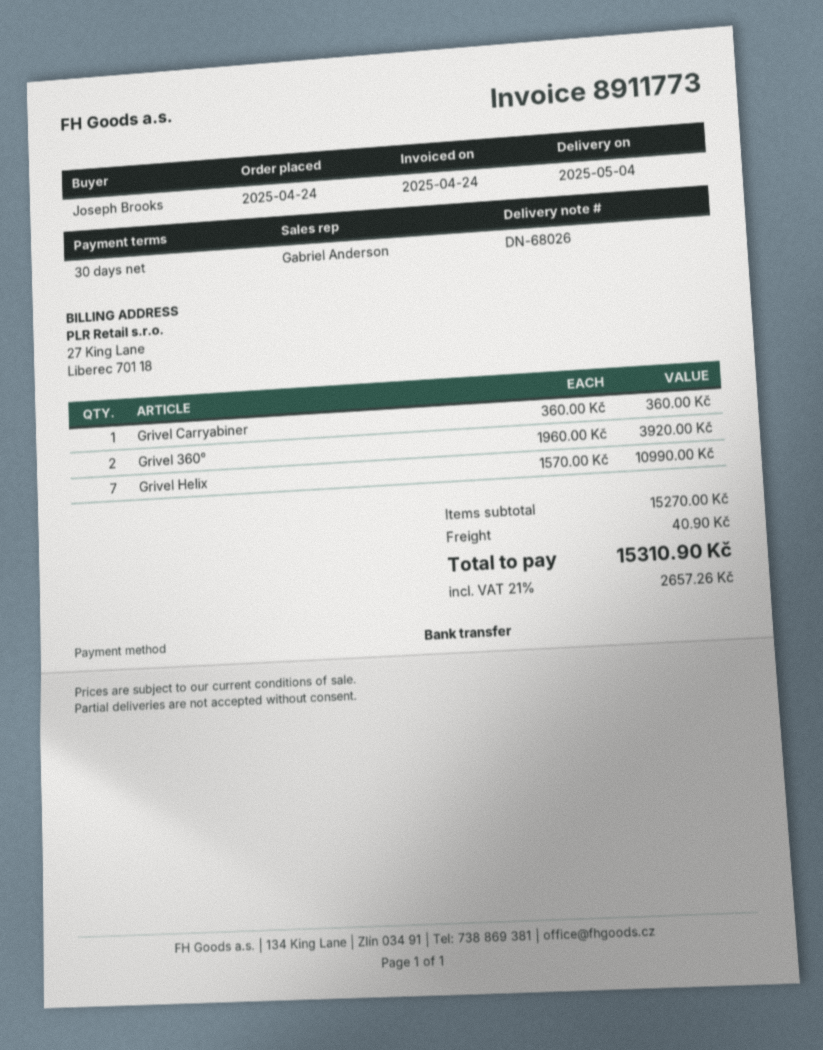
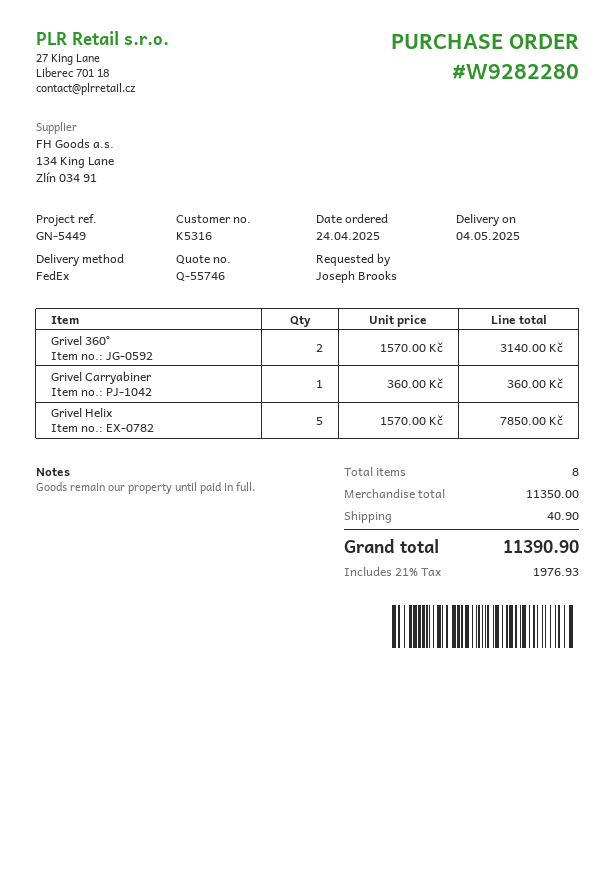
Grivel 360°: 2 x 1960.00 = 3920.00 -> 2 x 1570.00 = 3140.00
Grivel Helix: 7 x 1570.00 = 10990.00 -> 5 x 1570.00 = 7850.00
subtotal: 15270.00 -> 11350.00
tax: 21% = 2657.26 -> 21% = 1976.93
total: 15310.90 -> 11390.90

